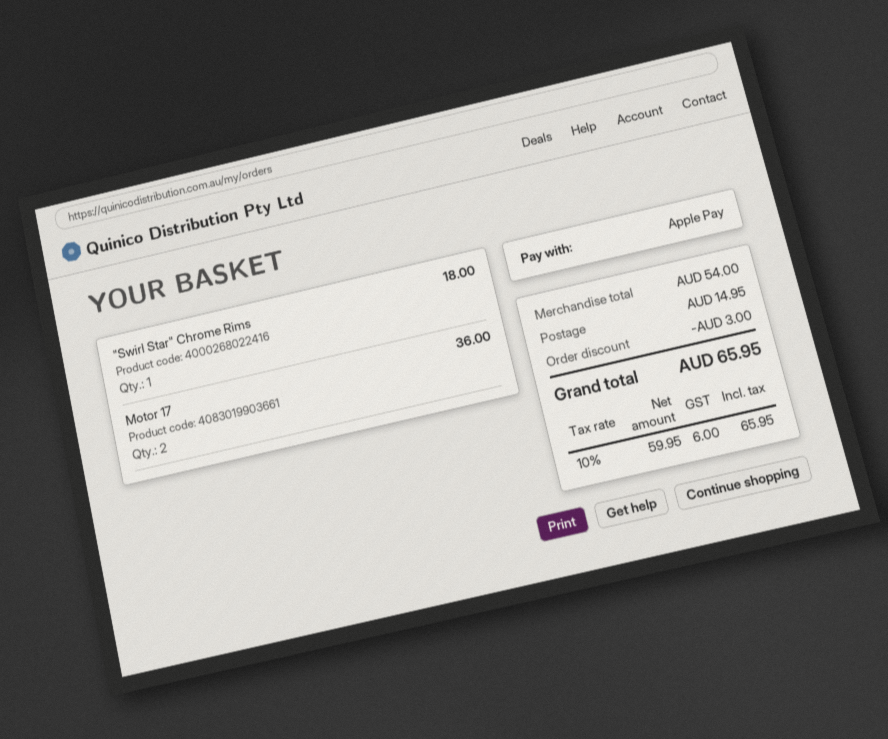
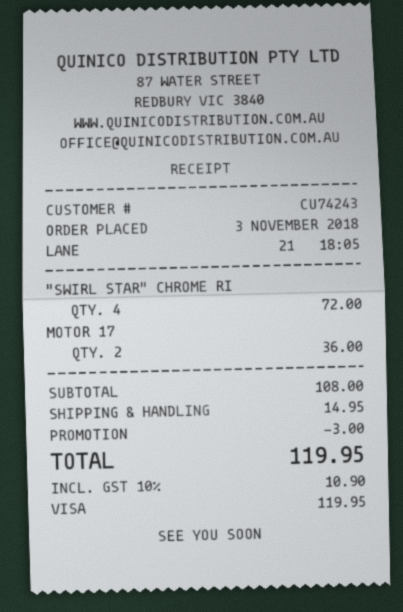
payment method: Apple Pay -> Visa
"Swirl Star" Chrome Rims: 1 for 18.00 -> 4 for 72.00
subtotal: 54.00 -> 108.00
tax: 10% = 6.00 -> 10% = 10.90
total: 65.95 -> 119.95

